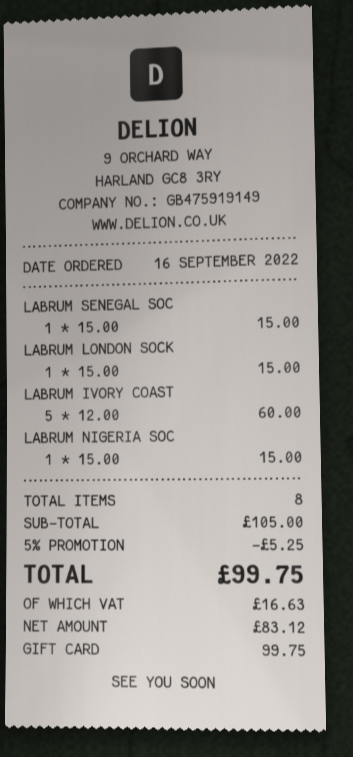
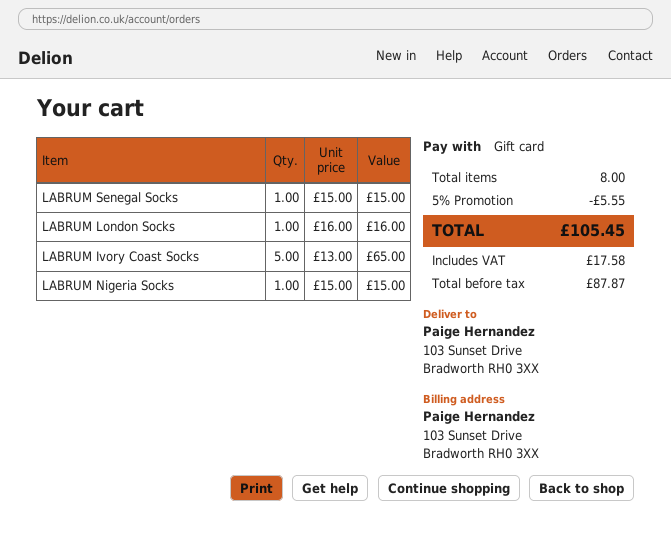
LABRUM LONDON SOCK: 1 x 15.00 = 15.00 -> 1 x 16.00 = 16.00
LABRUM IVORY COAST: 5 x 12.00 = 60.00 -> 5 x 13.00 = 65.00
discount: 5% = 5.25 -> 5% = 5.55
net: 83.12 -> 87.87
tax: 16.63 -> 17.58
total: 99.75 -> 105.45

